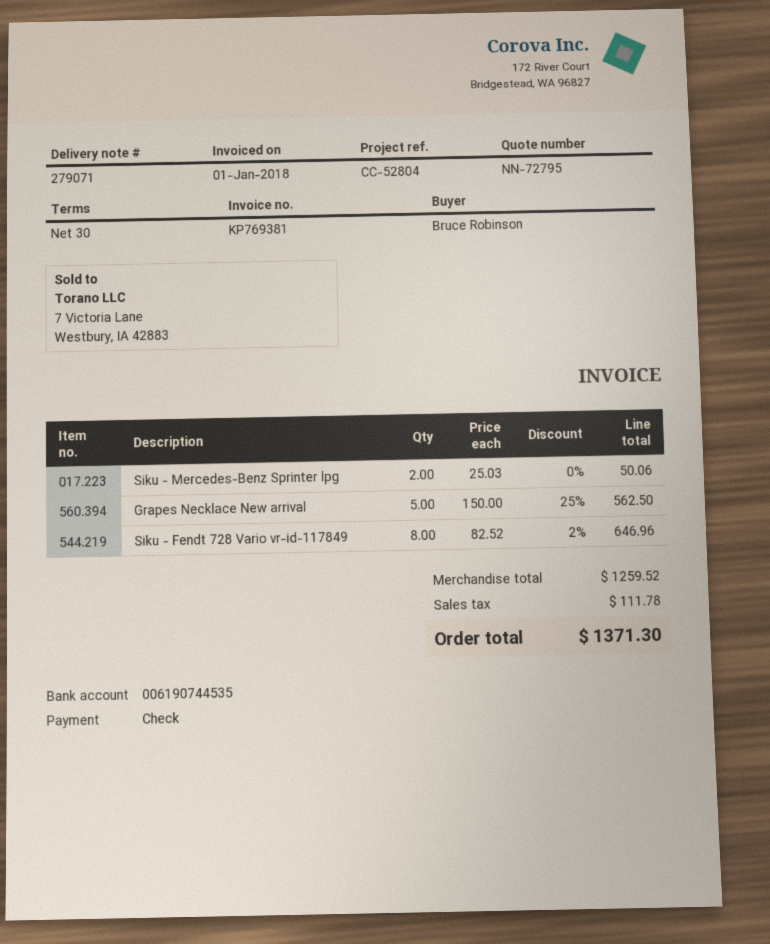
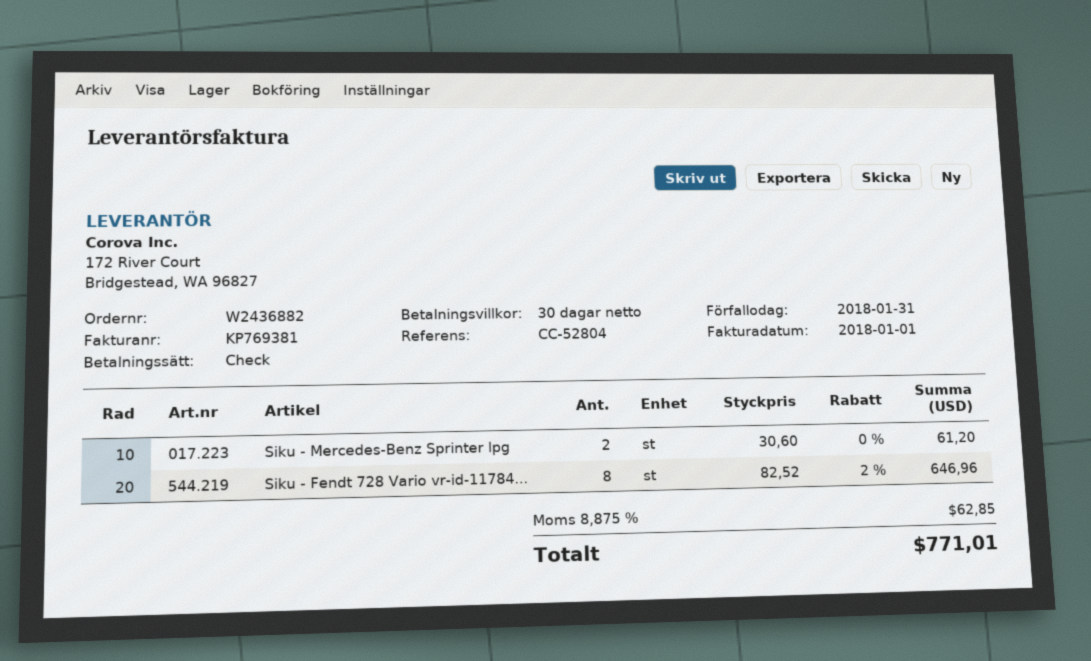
Siku - Mercedes-Benz Sprinter lpg: 2 x 25.03 = 50.06 -> 2 x 30.60 = 61.20
Grapes Necklace New arrival: 5 x 150.00 - 25% = 562.50 -> none
tax: 111.78 -> 62.85
total: 1371.30 -> 771.01

